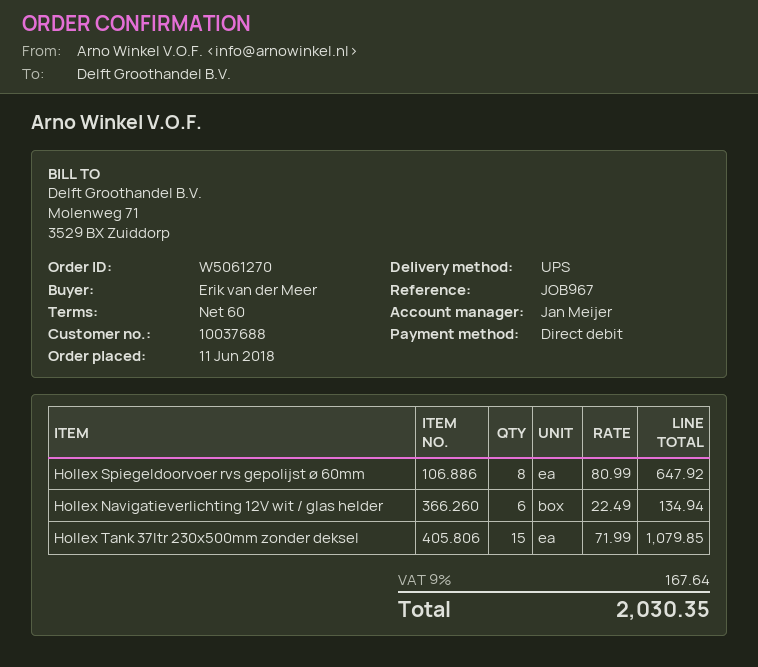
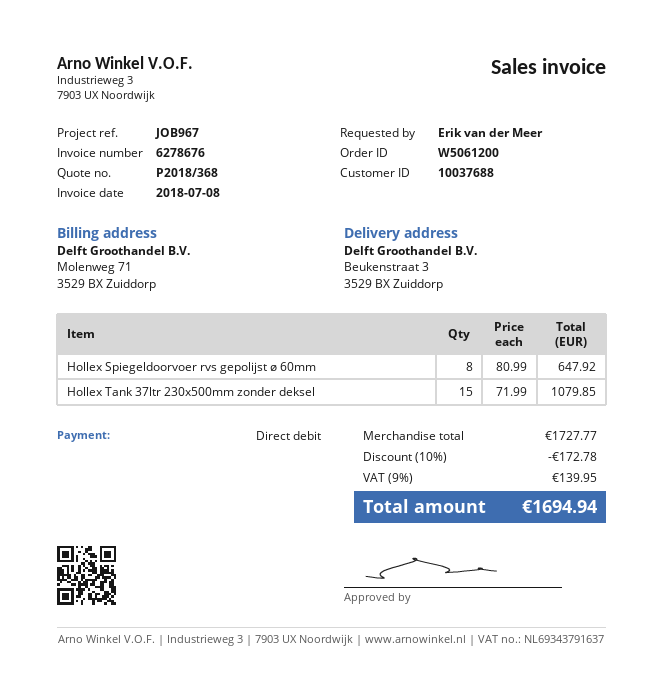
order number: W5061270 -> W5061200
Hollex Navigatieverlichting 12V wit / glas helder: 6 x 22.49 = 134.94 -> none
discount: none -> 10% = 172.78
tax: 9% = 167.64 -> 9% = 139.95
total: 2030.35 -> 1694.94

